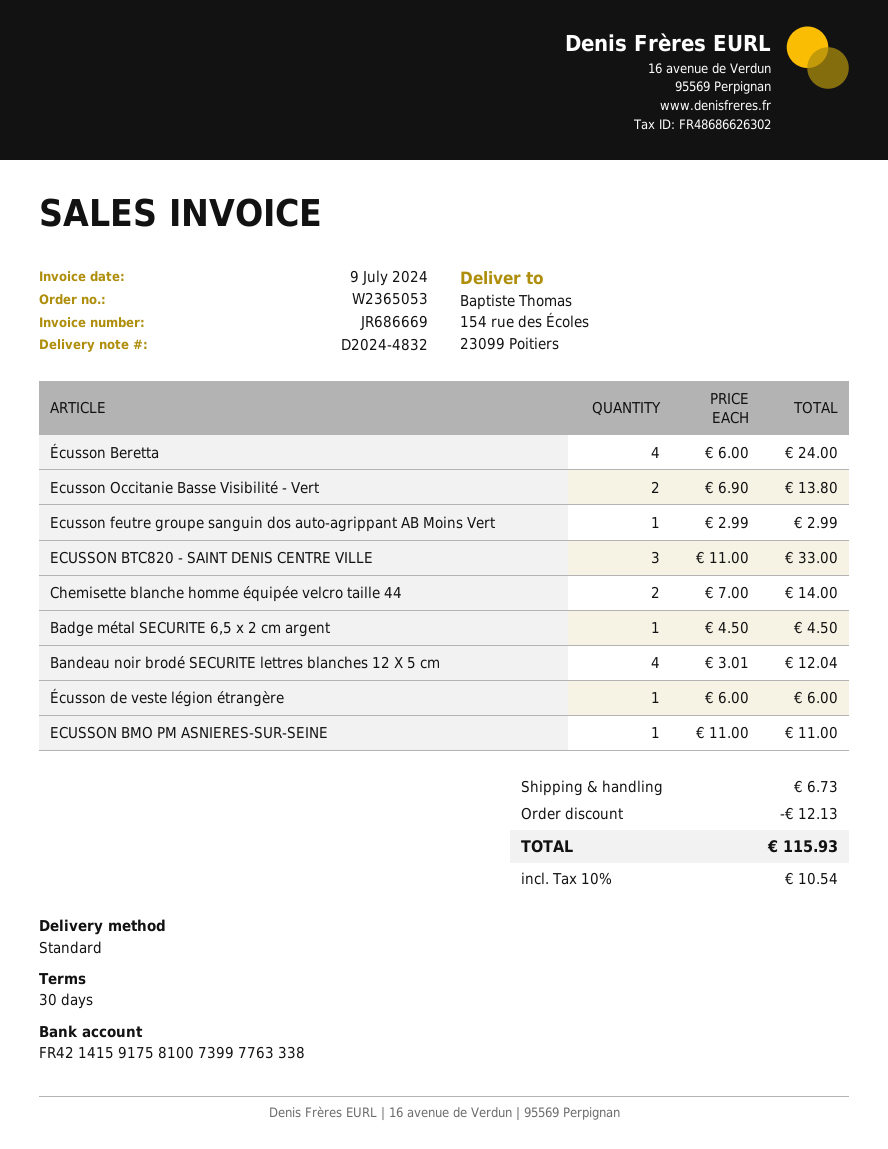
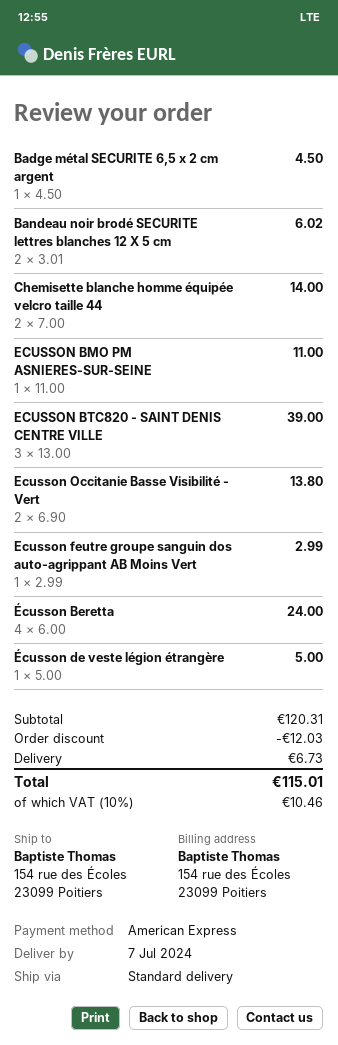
ECUSSON BTC820 - SAINT DENIS CENTRE VILLE: 3 x 11.00 = 33.00 -> 3 x 13.00 = 39.00
Bandeau noir brodé SECURITE lettres blanches 12 X 5 cm: 4 x 3.01 = 12.04 -> 2 x 3.01 = 6.02
Écusson de veste légion étrangère: 1 x 6.00 = 6.00 -> 1 x 5.00 = 5.00
discount: 12.13 -> 12.03
tax: 10% = 10.54 -> 10% = 10.46
total: 115.93 -> 115.01

